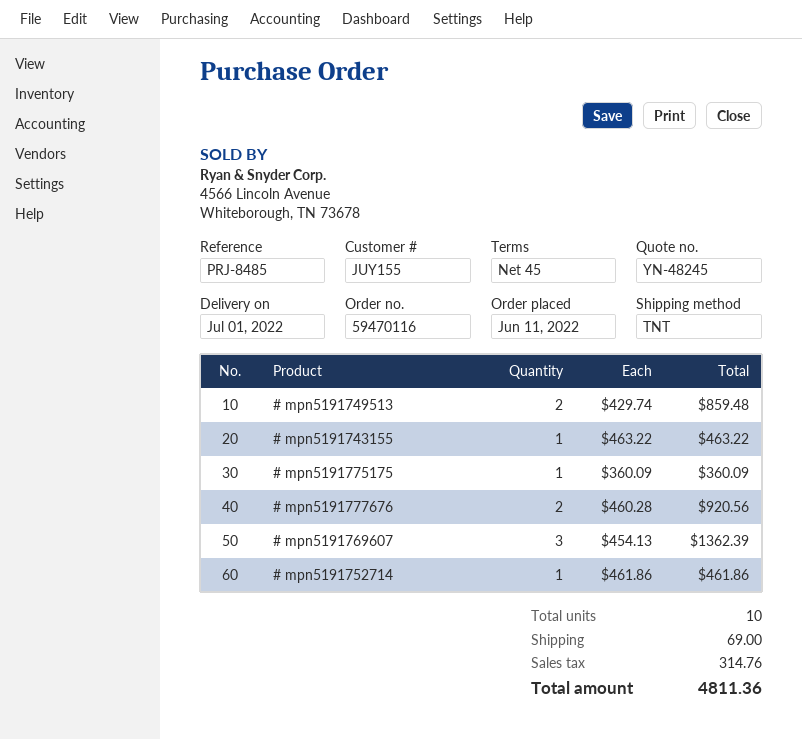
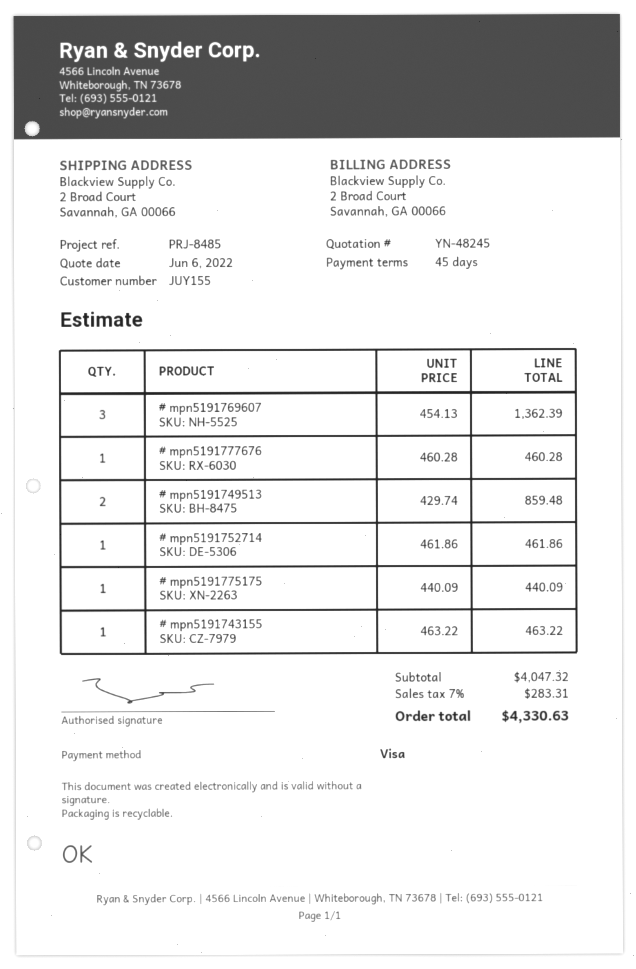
# mpn5191775175: 1 x 360.09 = 360.09 -> 1 x 440.09 = 440.09
# mpn5191777676: 2 x 460.28 = 920.56 -> 1 x 460.28 = 460.28
shipping: 69.00 -> none
tax: 314.76 -> 283.31
total: 4811.36 -> 4330.63

